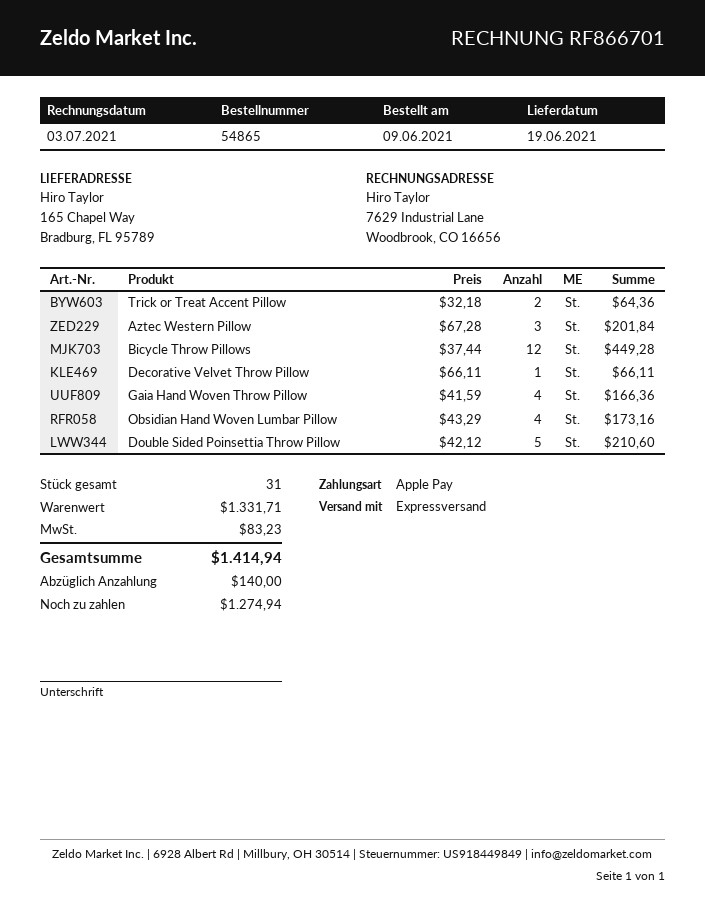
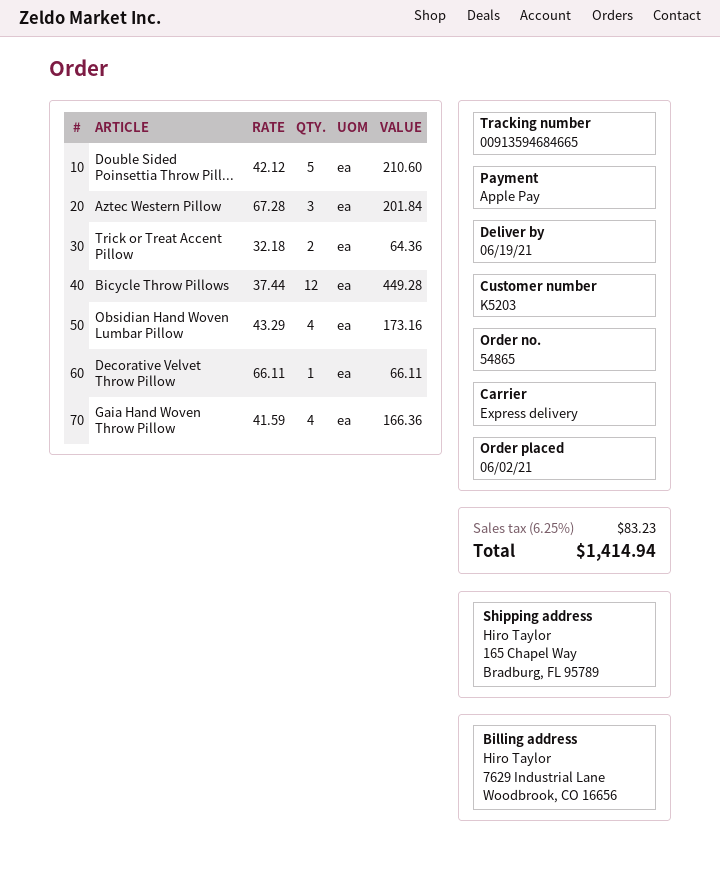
order date: 2021-06-09 -> 2021-06-02

